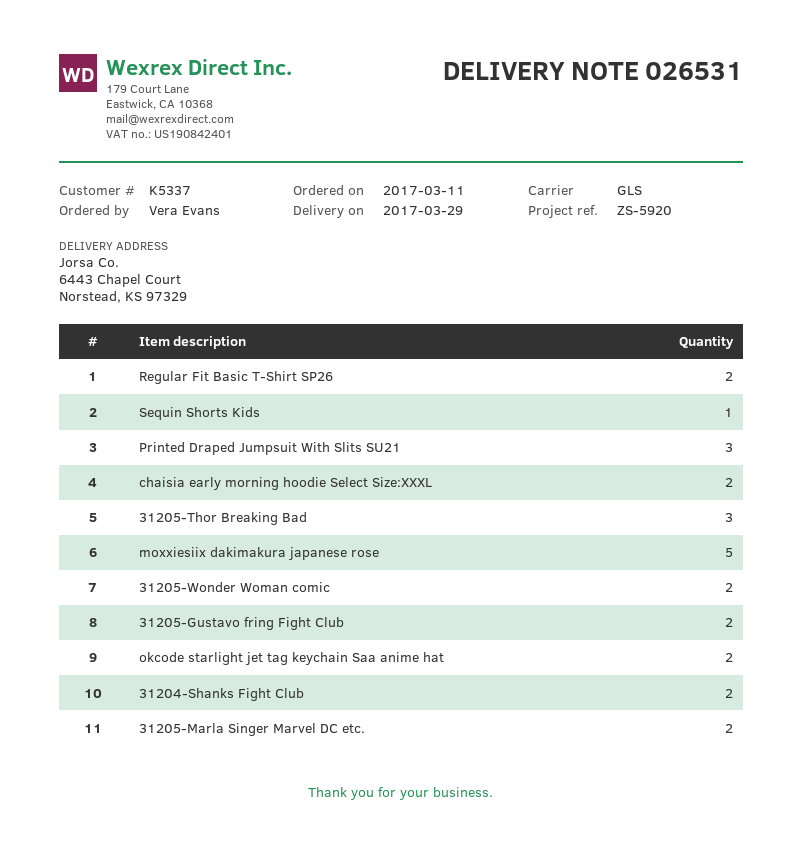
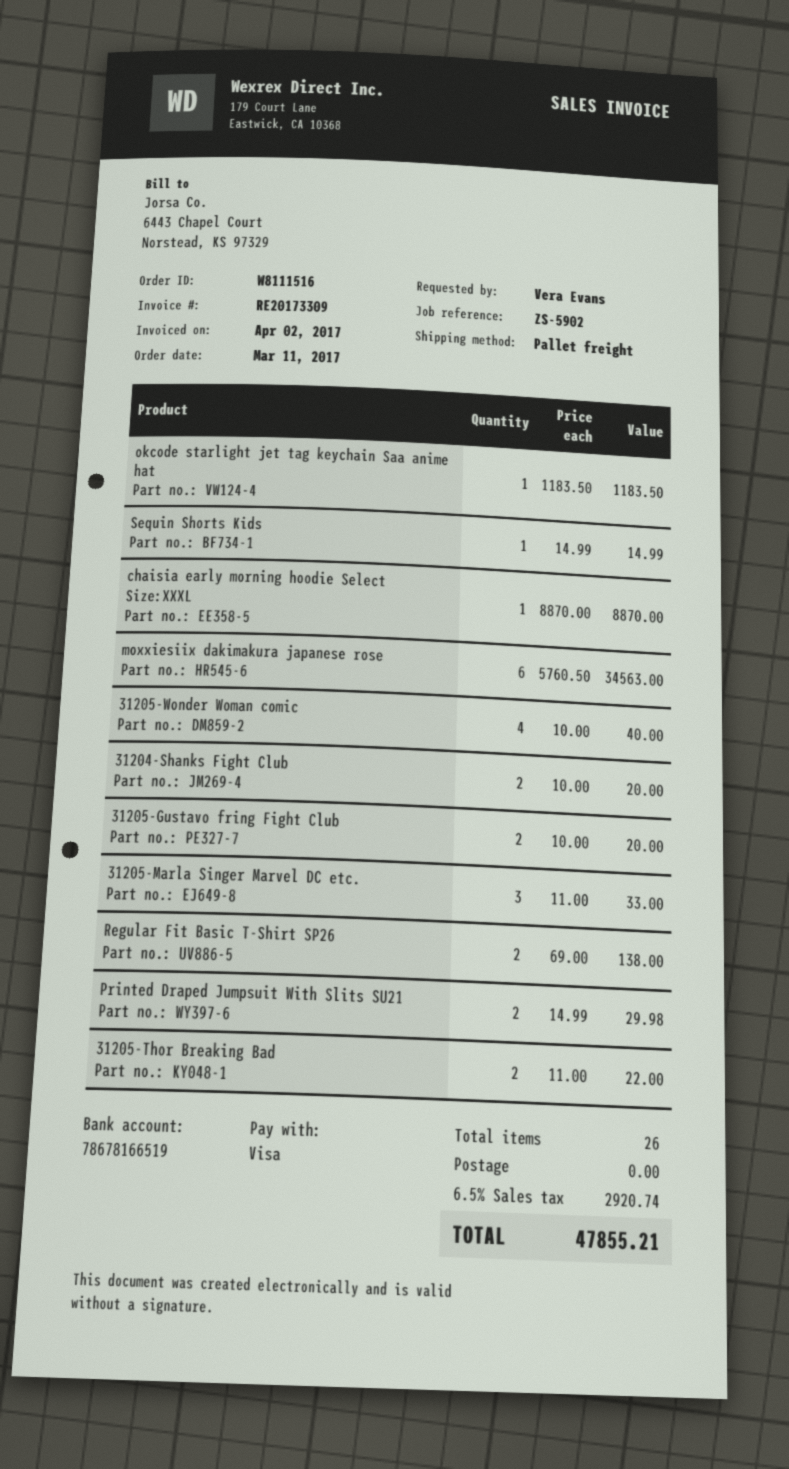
reference: ZS-5920 -> ZS-5902
shipping method: GLS -> pallet freight
Printed Draped Jumpsuit With Slits SU21: 3 -> 2
chaisia early morning hoodie Select Size:XXXL: 2 -> 1
31205-Thor Breaking Bad: 3 -> 2
moxxiesiix dakimakura japanese rose: 5 -> 6
31205-Wonder Woman comic: 2 -> 4
okcode starlight jet tag keychain Saa anime hat: 2 -> 1
31205-Marla Singer Marvel DC etc.: 2 -> 3

